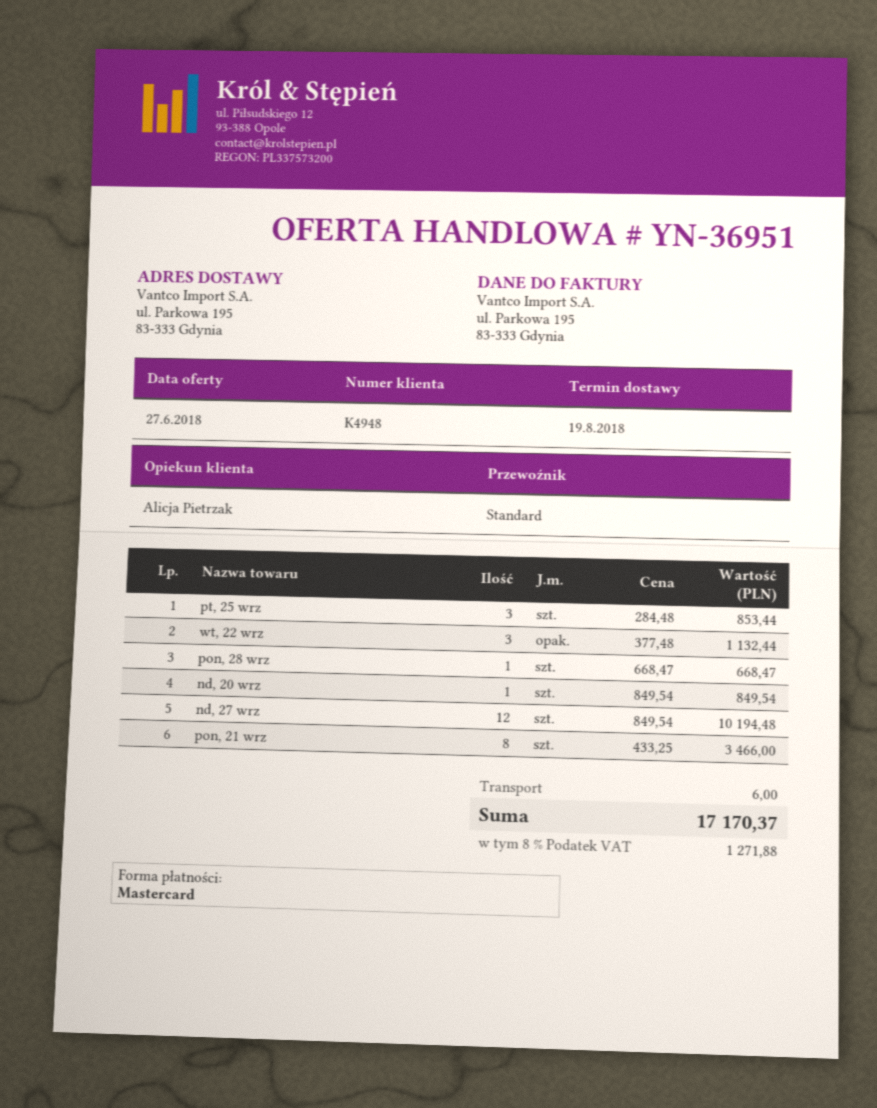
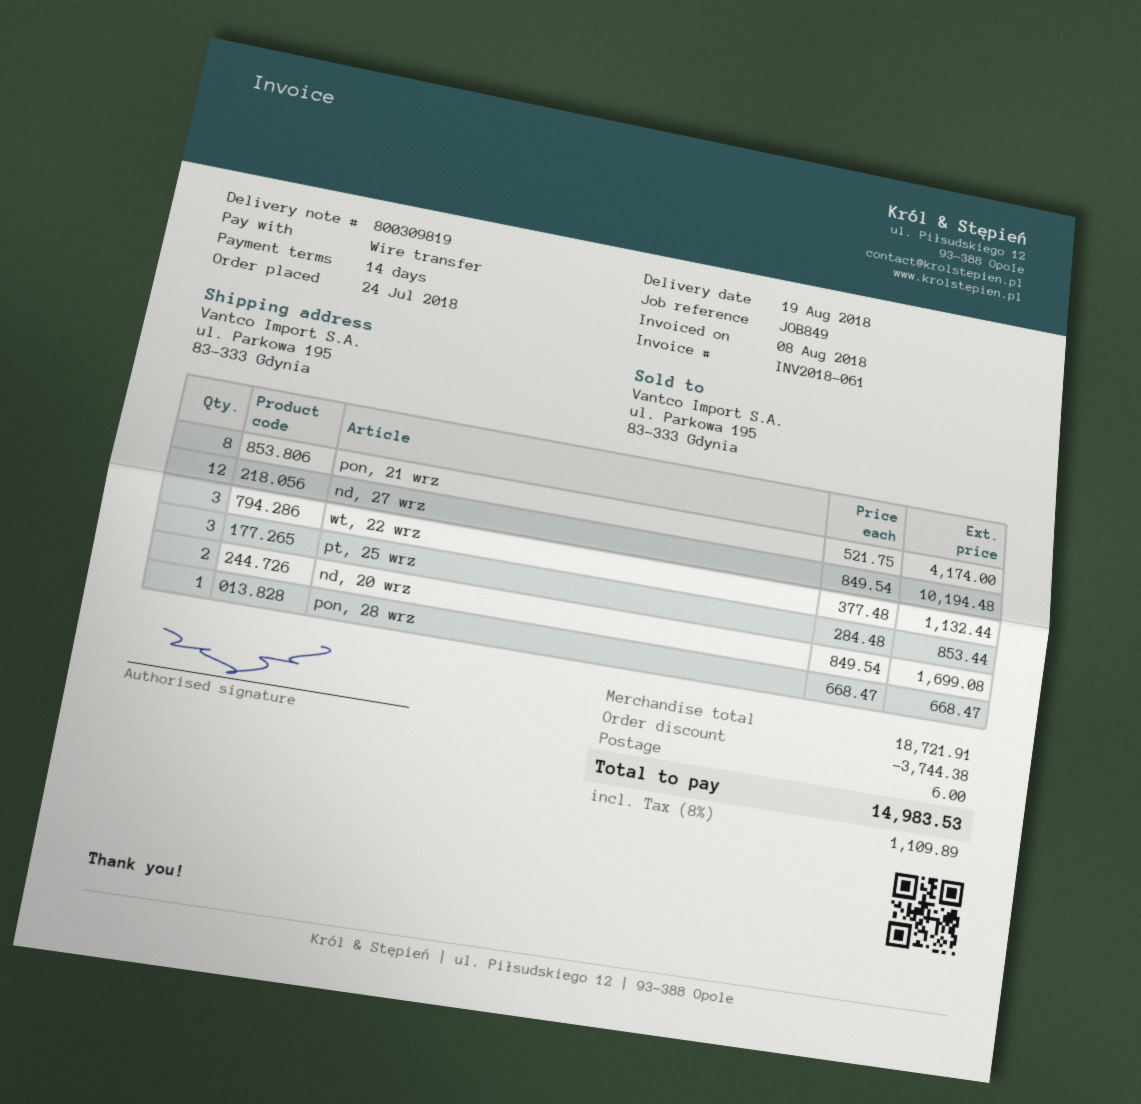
payment method: Mastercard -> bank transfer
nd, 20 wrz: 1 x 849.54 = 849.54 -> 2 x 849.54 = 1699.08
pon, 21 wrz: 8 x 433.25 = 3466.00 -> 8 x 521.75 = 4174.00
discount: none -> 3744.38
tax: 8% = 1271.88 -> 8% = 1109.89
total: 17170.37 -> 14983.53

